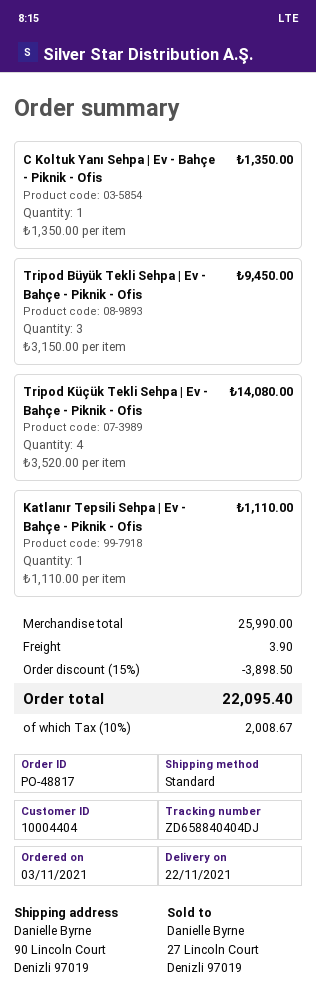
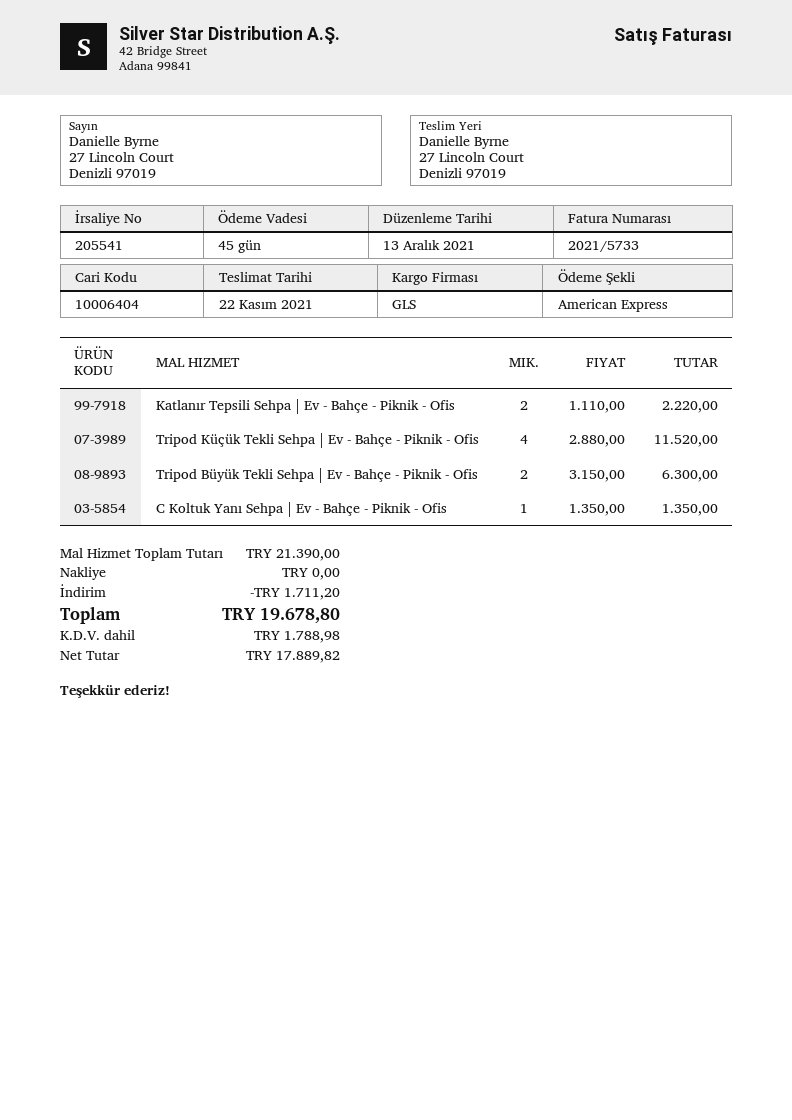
customer number: 10004404 -> 10006404
shipping method: standard -> GLS
ship to: 90 Lincoln Court, Denizli 97019 -> 27 Lincoln Court, Denizli 97019
Tripod Büyük Tekli Sehpa | Ev - Bahçe - Piknik - Ofis: 3 x 3150.00 = 9450.00 -> 2 x 3150.00 = 6300.00
Tripod Küçük Tekli Sehpa | Ev - Bahçe - Piknik - Ofis: 4 x 3520.00 = 14080.00 -> 4 x 2880.00 = 11520.00
Katlanır Tepsili Sehpa | Ev - Bahçe - Piknik - Ofis: 1 x 1110.00 = 1110.00 -> 2 x 1110.00 = 2220.00
subtotal: 25990.00 -> 21390.00
discount: 3898.50 -> 1711.20
shipping: 3.90 -> 0.00
tax: 2008.67 -> 1788.98
total: 22095.40 -> 19678.80

